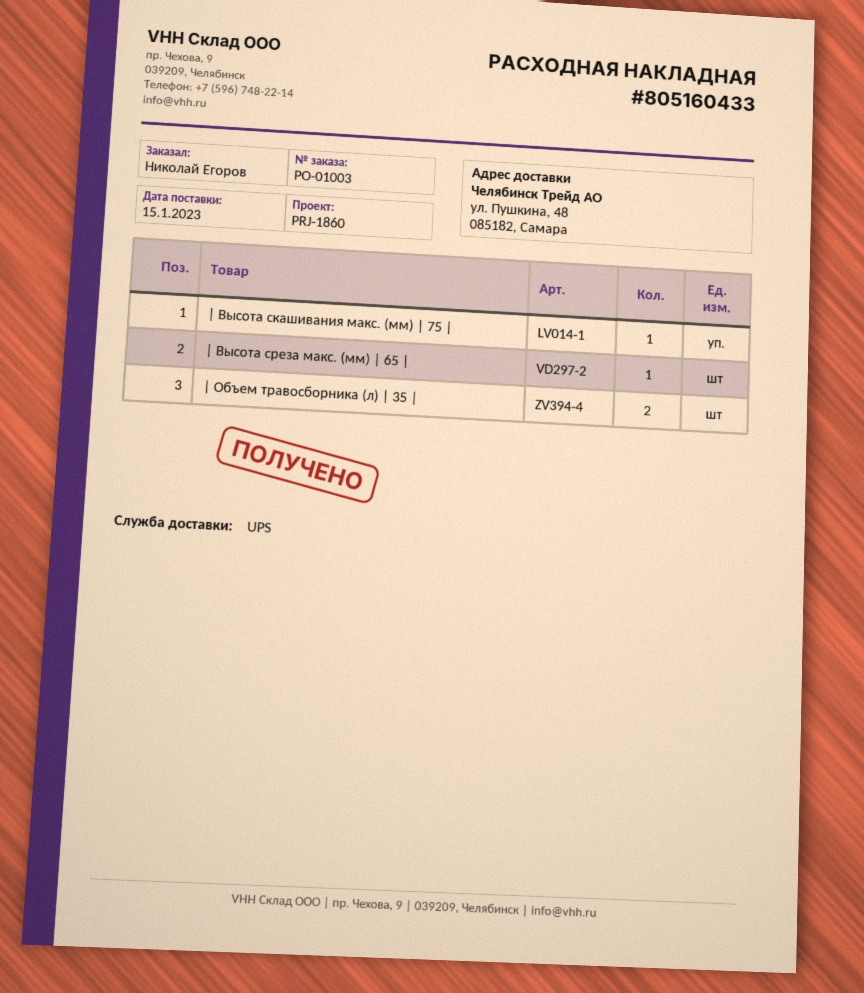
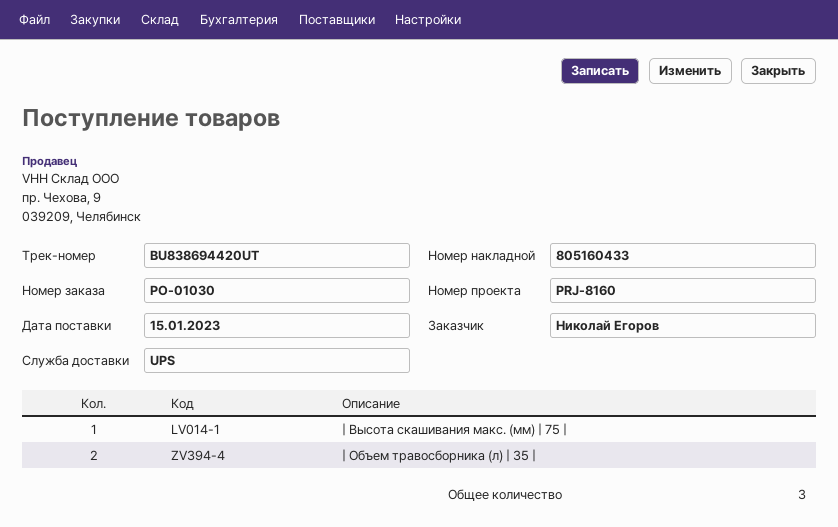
order number: PO-01003 -> PO-01030
reference: PRJ-1860 -> PRJ-8160
| Высота среза макс. (мм) | 65 |: 1 -> none

